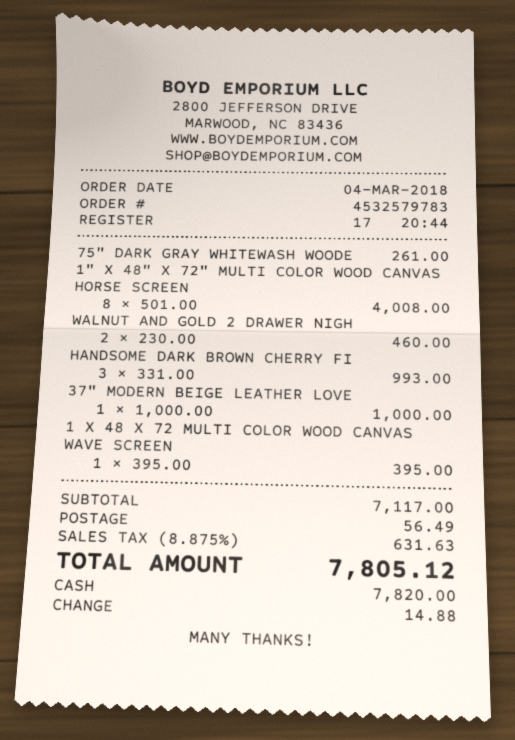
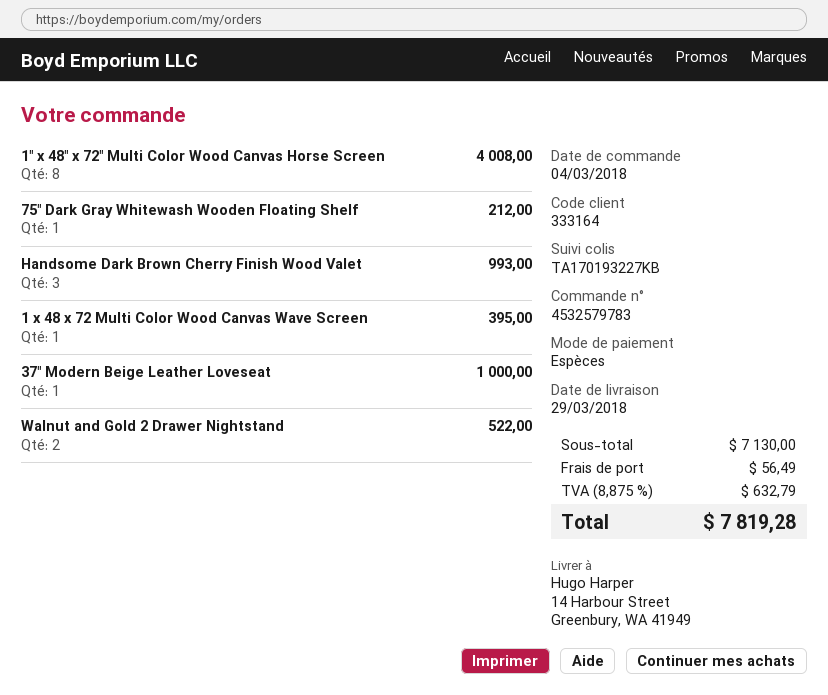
75" DARK GRAY WHITEWASH WOODE: 1 for 261.00 -> 1 for 212.00
WALNUT AND GOLD 2 DRAWER NIGH: 2 for 460.00 -> 2 for 522.00
subtotal: 7117.00 -> 7130.00
tax: 8.875% = 631.63 -> 8.875% = 632.79
total: 7805.12 -> 7819.28

